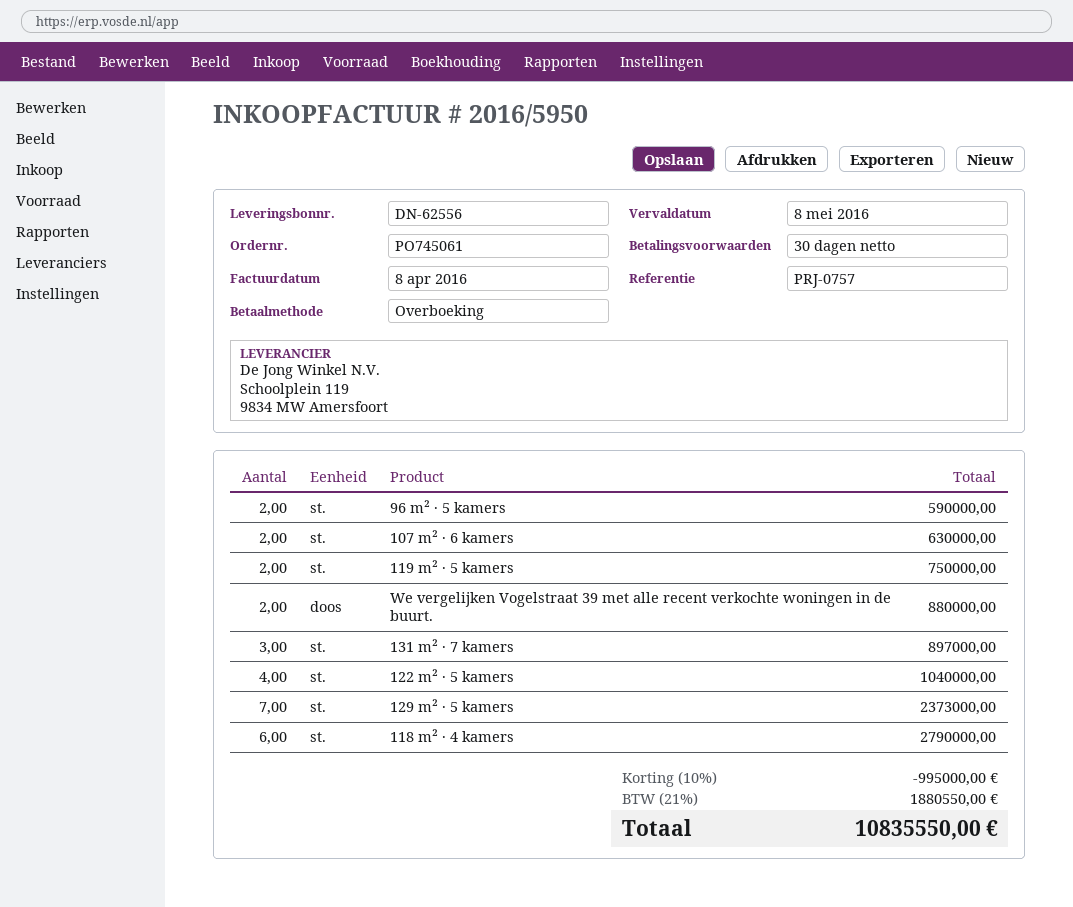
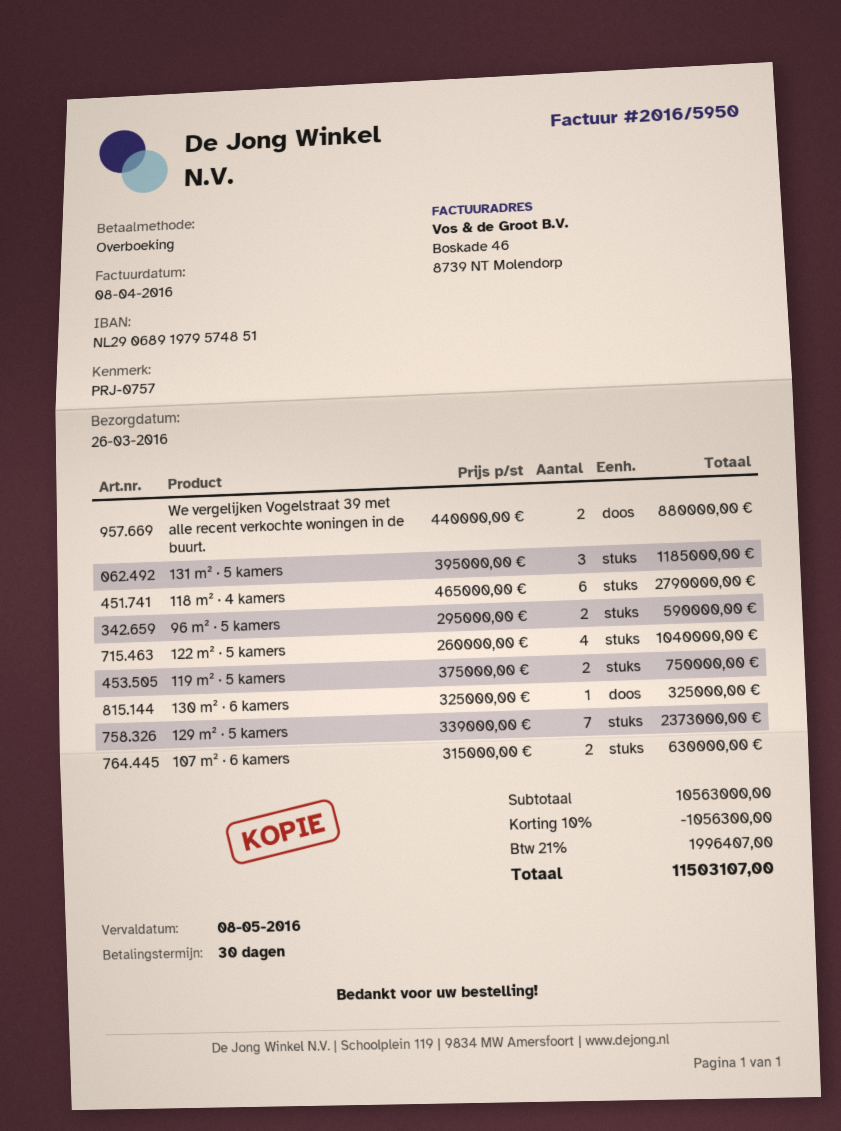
131 m² · 7 kamers: 3 for 897000.00 -> none
131 m² · 5 kamers: none -> 3 for 1185000.00
130 m² · 6 kamers: none -> 1 for 325000.00
discount: 10% = 995000.00 -> 10% = 1056300.00
tax: 21% = 1880550.00 -> 21% = 1996407.00
total: 10835550.00 -> 11503107.00

